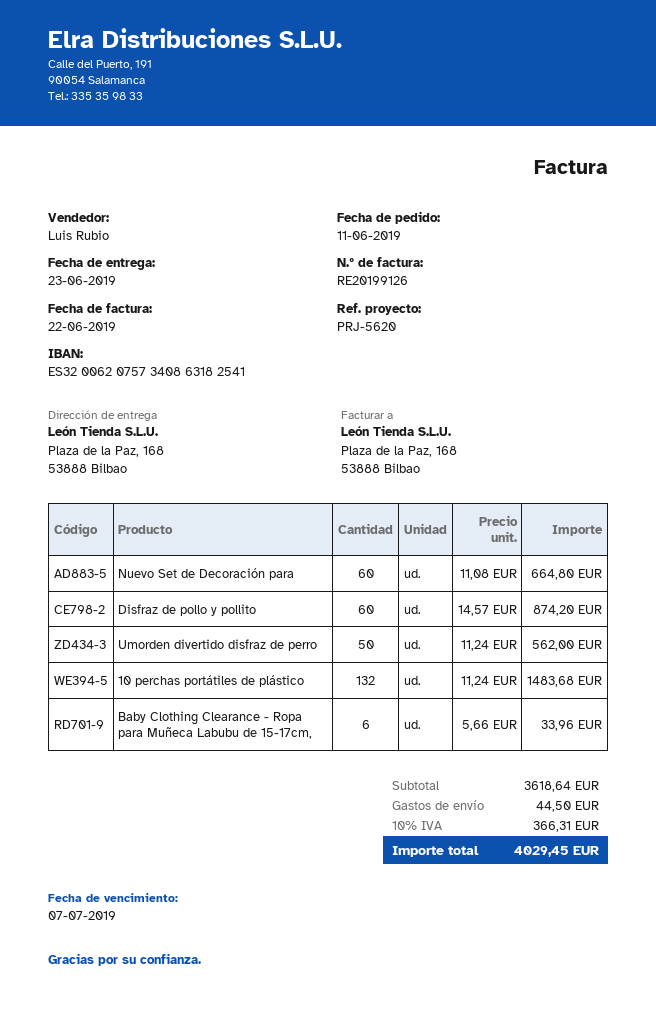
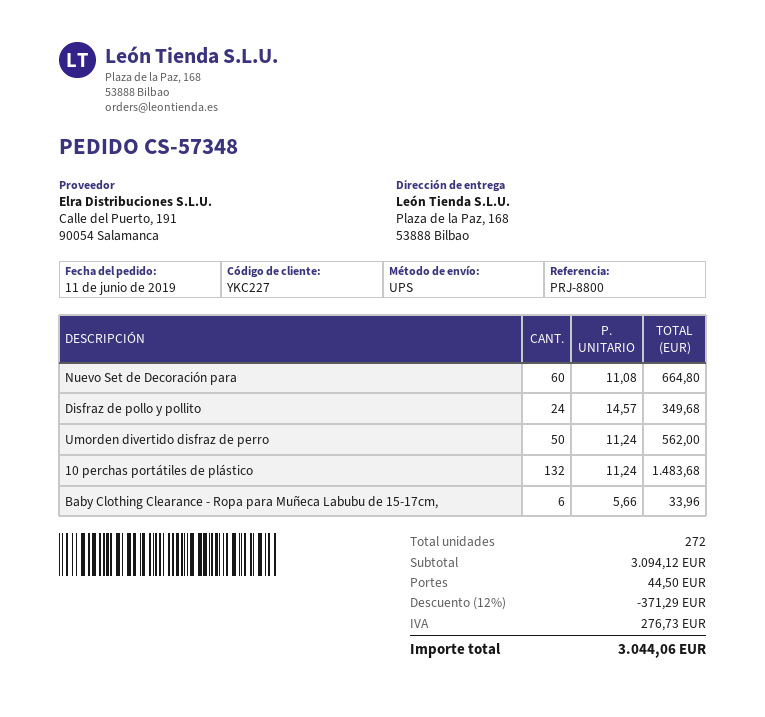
reference: PRJ-5620 -> PRJ-8800
Disfraz de pollo y pollito: 60 x 14.57 = 874.20 -> 24 x 14.57 = 349.68
subtotal: 3618.64 -> 3094.12
discount: none -> 12% = 371.29
tax: 366.31 -> 276.73
total: 4029.45 -> 3044.06

